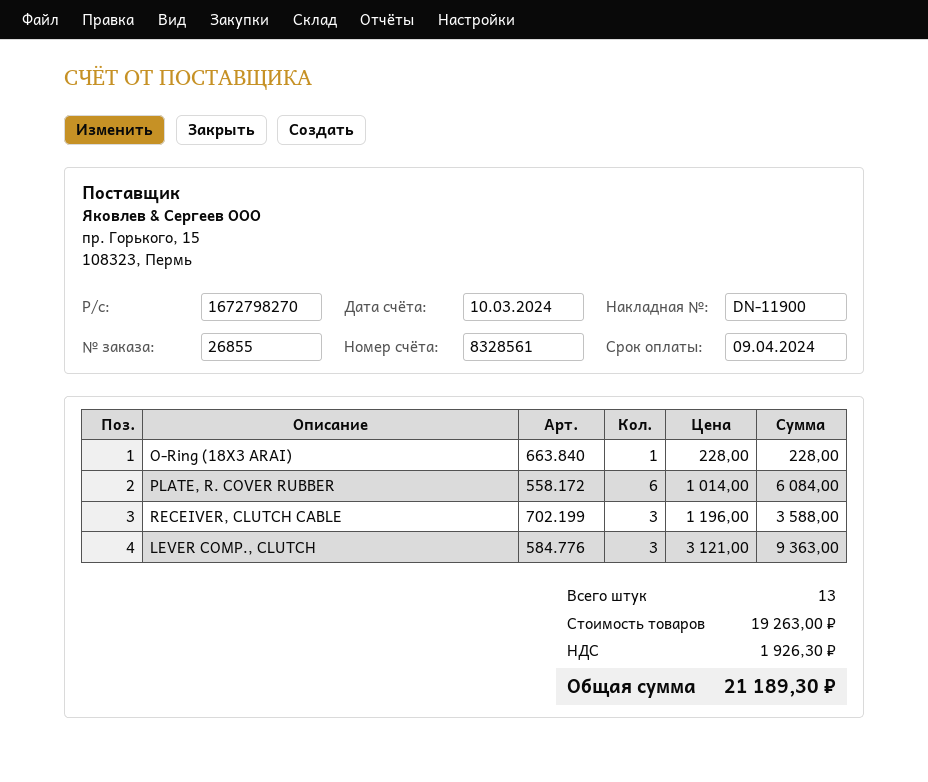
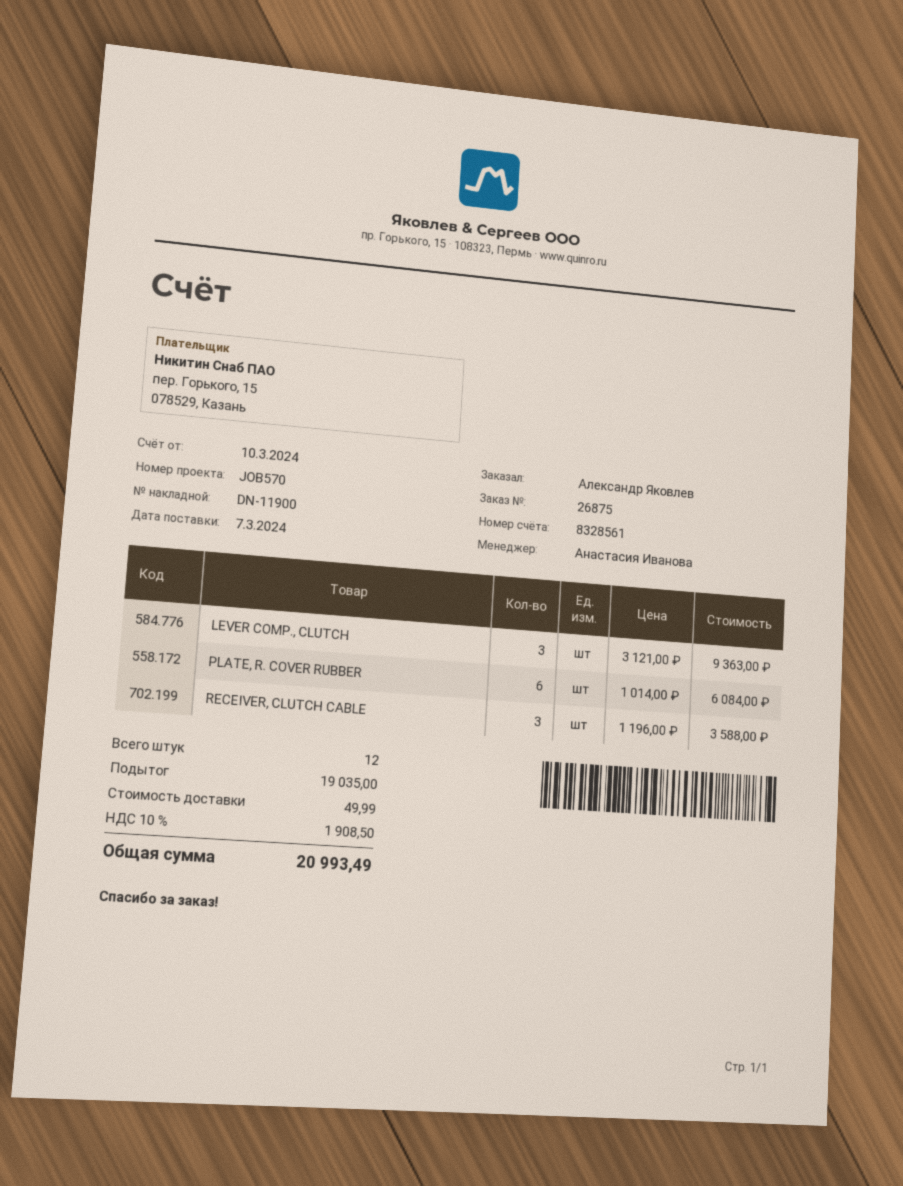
order number: 26855 -> 26875
O-Ring (18X3 ARAI): 1 x 228.00 = 228.00 -> none
total quantity: 13 -> 12
subtotal: 19263.00 -> 19035.00
shipping: none -> 49.99
tax: 1926.30 -> 1908.50
total: 21189.30 -> 20993.49

